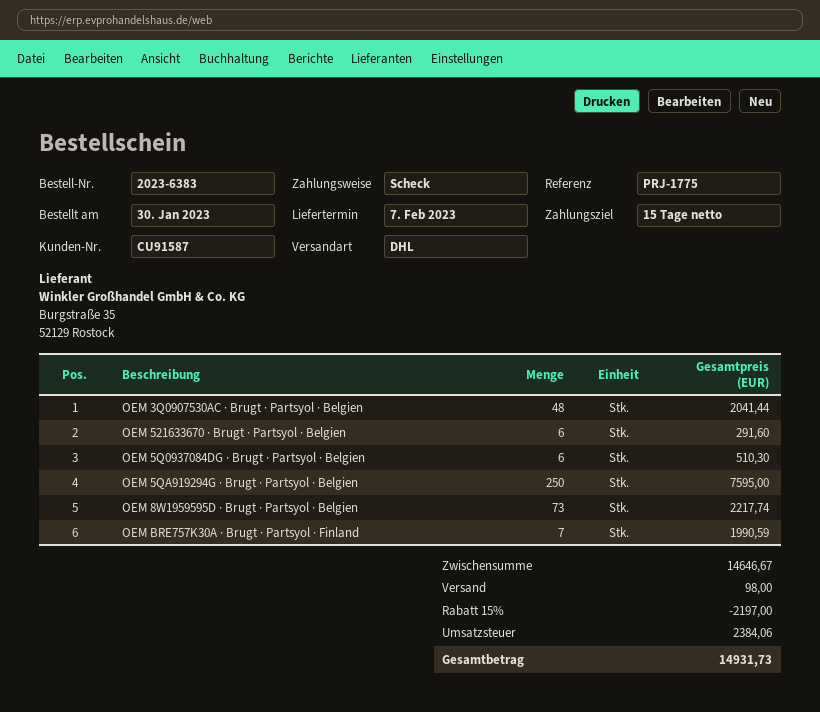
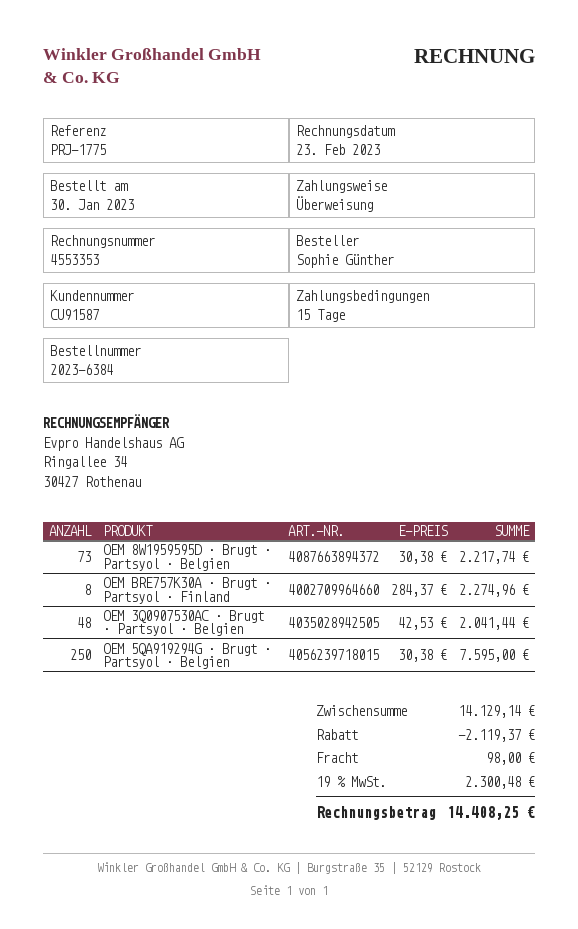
order number: 2023-6383 -> 2023-6384
payment method: cheque -> bank transfer
OEM 521633670 · Brugt · Partsyol · Belgien: 6 for 291.60 -> none
OEM 5Q0937084DG · Brugt · Partsyol · Belgien: 6 for 510.30 -> none
OEM BRE757K30A · Brugt · Partsyol · Finland: 7 for 1990.59 -> 8 for 2274.96
subtotal: 14646.67 -> 14129.14
discount: 2197.00 -> 2119.37
tax: 2384.06 -> 2300.48
total: 14931.73 -> 14408.25

